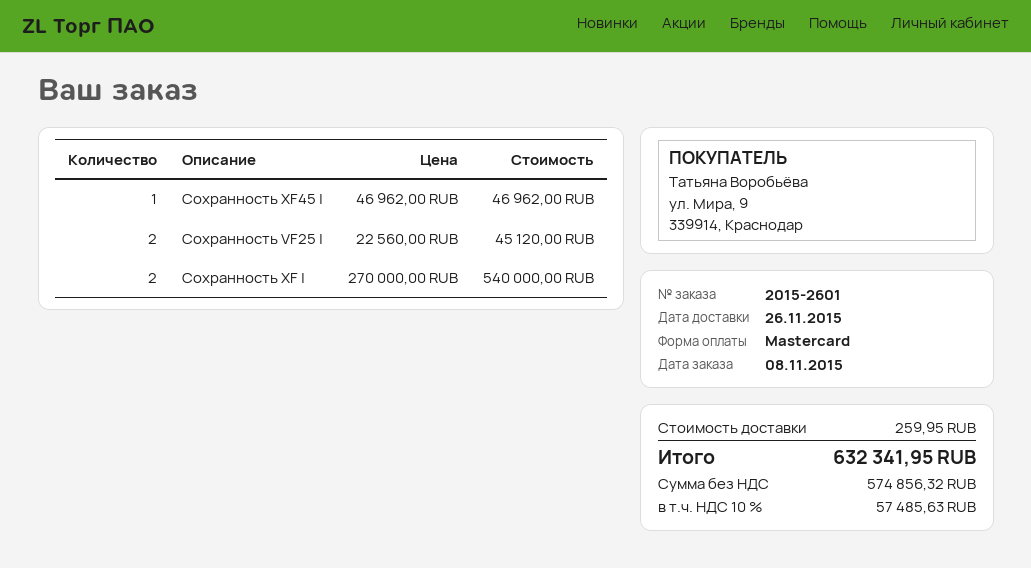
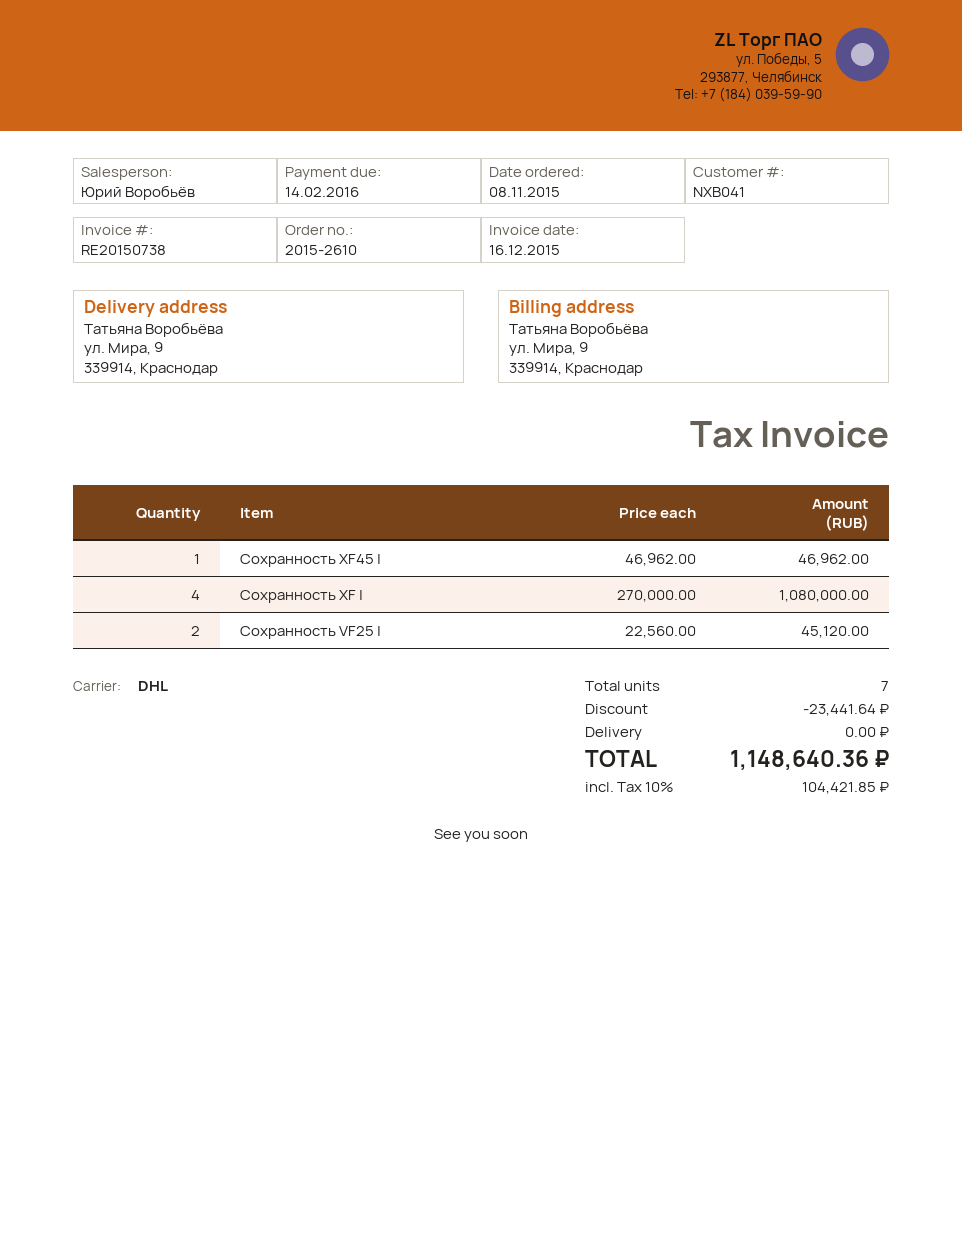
order number: 2015-2601 -> 2015-2610
Сохранность XF |: 2 x 270000.00 = 540000.00 -> 4 x 270000.00 = 1080000.00
discount: none -> 23441.64
shipping: 259.95 -> 0.00
tax: 10% = 57485.63 -> 10% = 104421.85
total: 632341.95 -> 1148640.36

